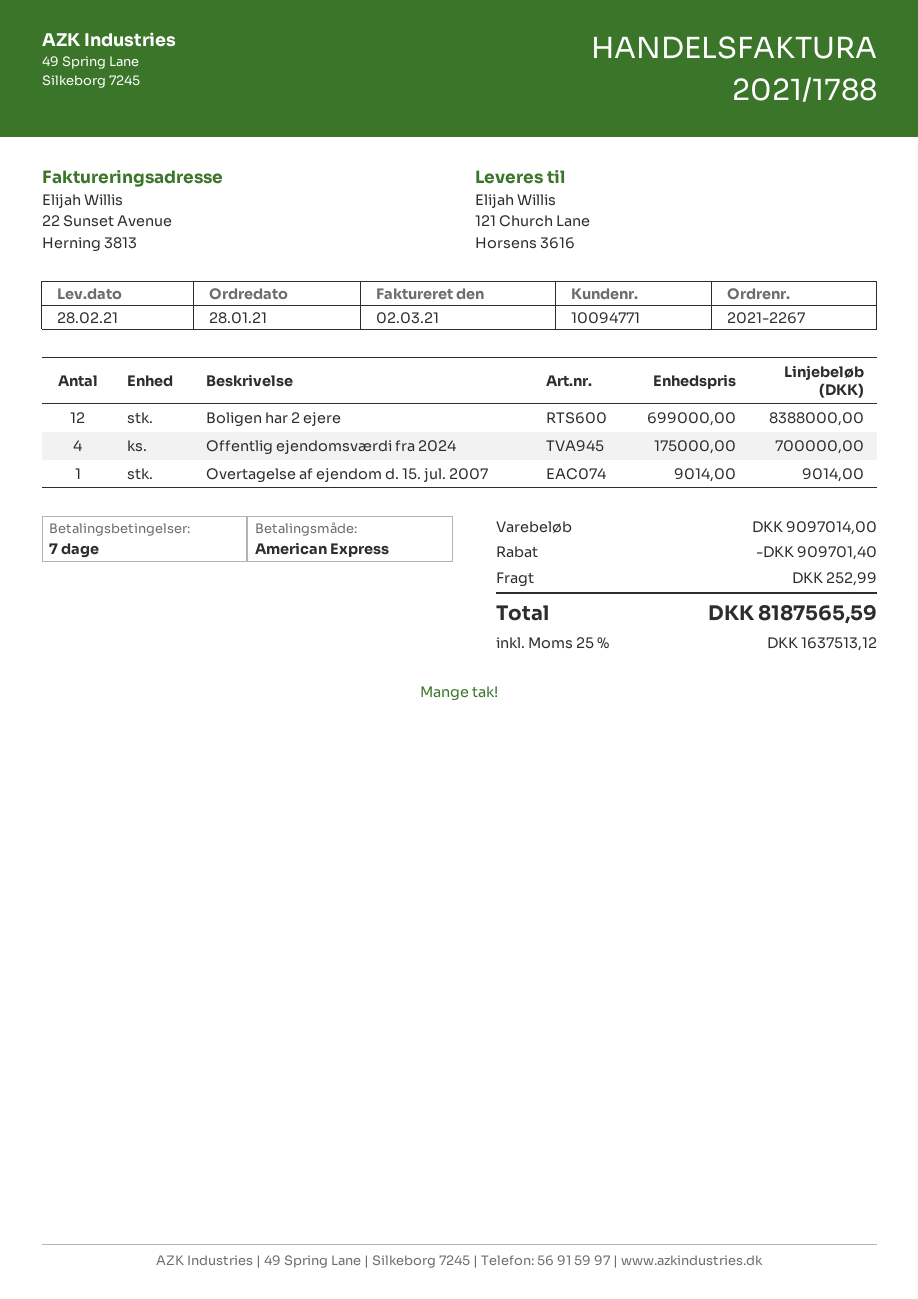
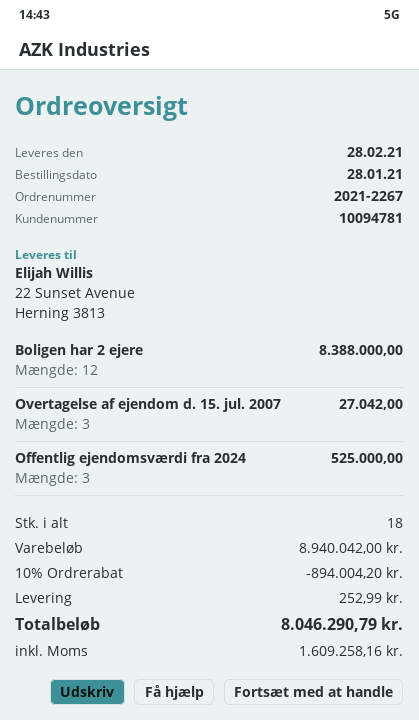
customer number: 10094771 -> 10094781
ship to: 121 Church Lane, Horsens 3616 -> 22 Sunset Avenue, Herning 3813
Offentlig ejendomsværdi fra 2024: 4 for 700000.00 -> 3 for 525000.00
Overtagelse af ejendom d. 15. jul. 2007: 1 for 9014.00 -> 3 for 27042.00
subtotal: 9097014.00 -> 8940042.00
discount: 909701.40 -> 894004.20
tax: 1637513.12 -> 1609258.16
total: 8187565.59 -> 8046290.79

